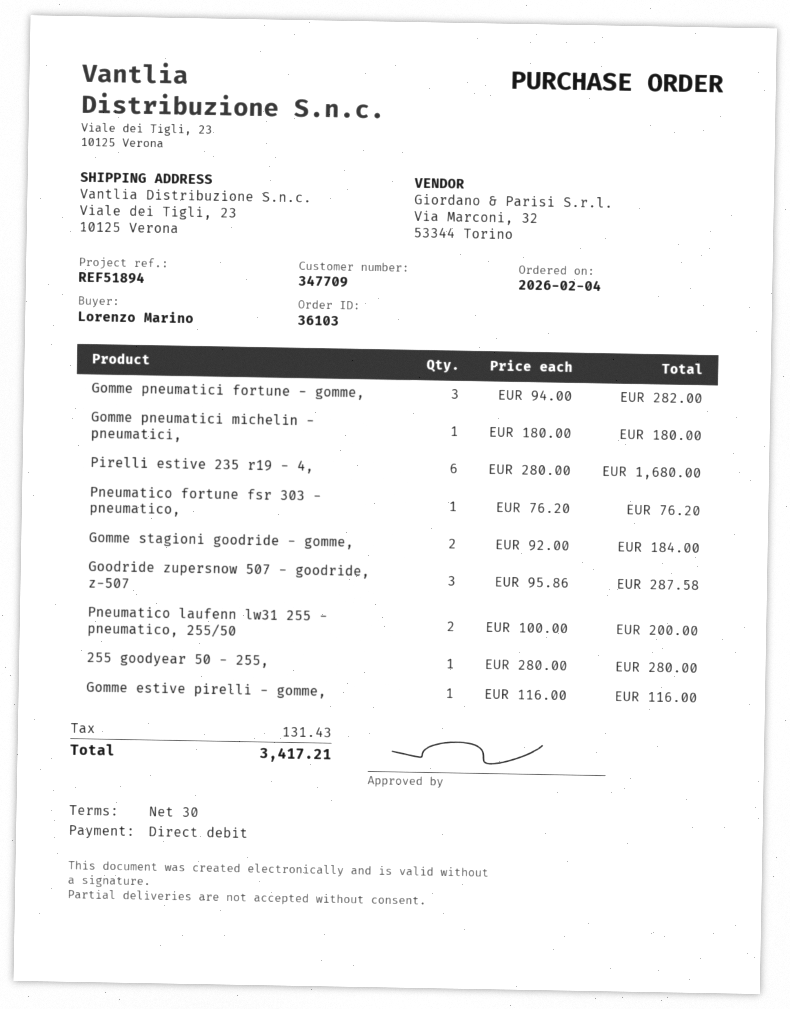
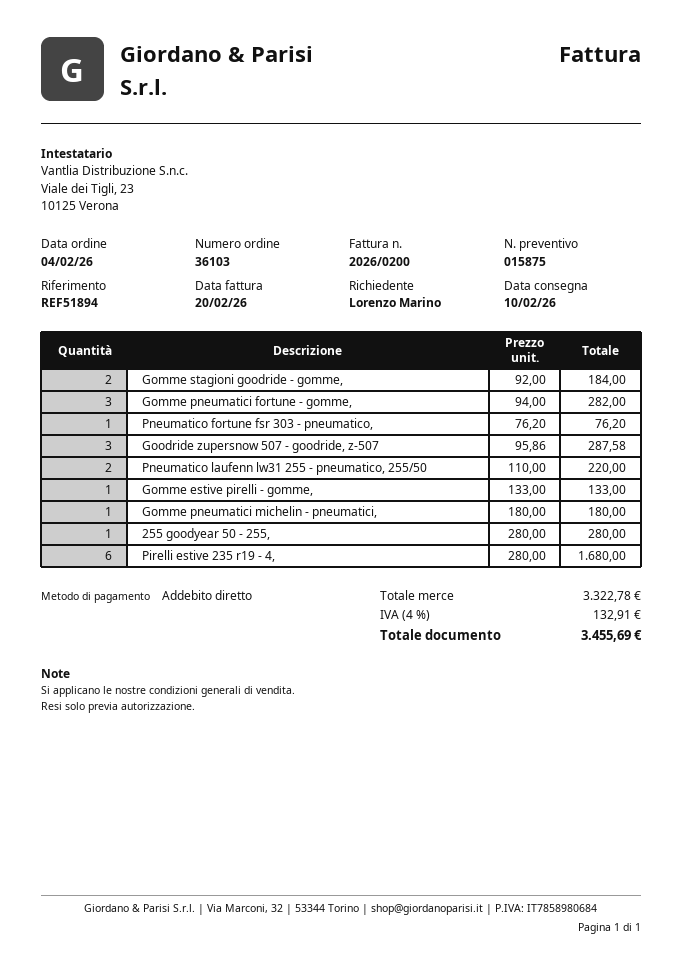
Pneumatico laufenn lw31 255 - pneumatico, 255/50: 2 x 100.00 = 200.00 -> 2 x 110.00 = 220.00
Gomme estive pirelli - gomme,: 1 x 116.00 = 116.00 -> 1 x 133.00 = 133.00
tax: 131.43 -> 132.91
total: 3417.21 -> 3455.69

